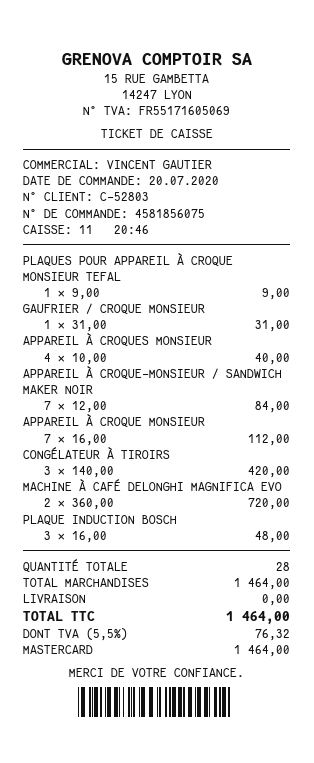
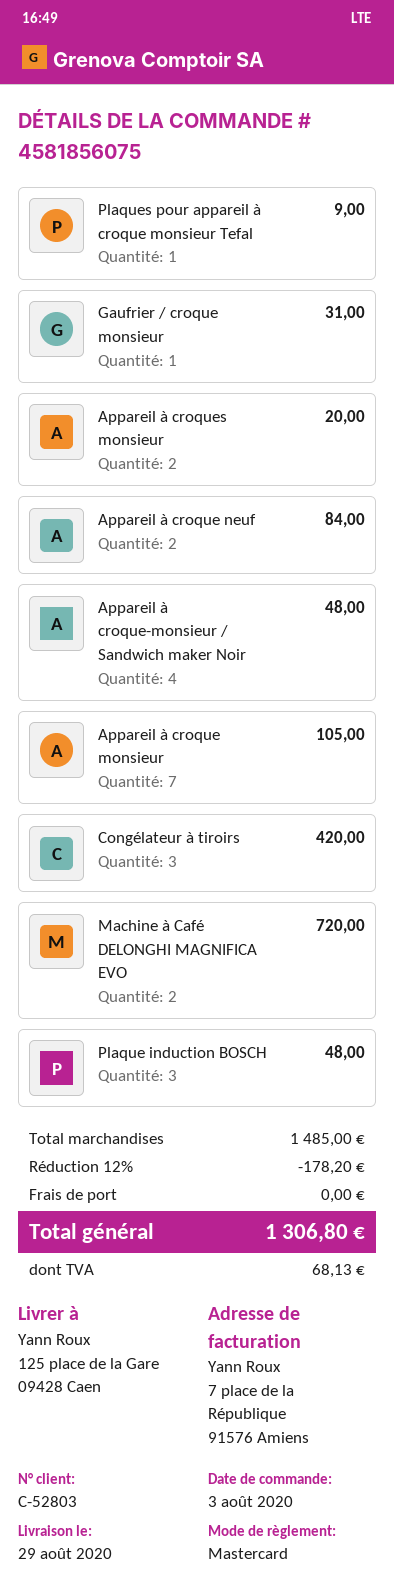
order date: 2020-07-20 -> 2020-08-03
APPAREIL À CROQUES MONSIEUR: 4 for 40.00 -> 2 for 20.00
APPAREIL À CROQUE-MONSIEUR / SANDWICH MAKER NOIR: 7 for 84.00 -> 4 for 48.00
APPAREIL À CROQUE MONSIEUR: 7 for 112.00 -> 7 for 105.00
Appareil à croque neuf: none -> 2 for 84.00
subtotal: 1464.00 -> 1485.00
discount: none -> 12% = 178.20
tax: 76.32 -> 68.13
total: 1464.00 -> 1306.80

